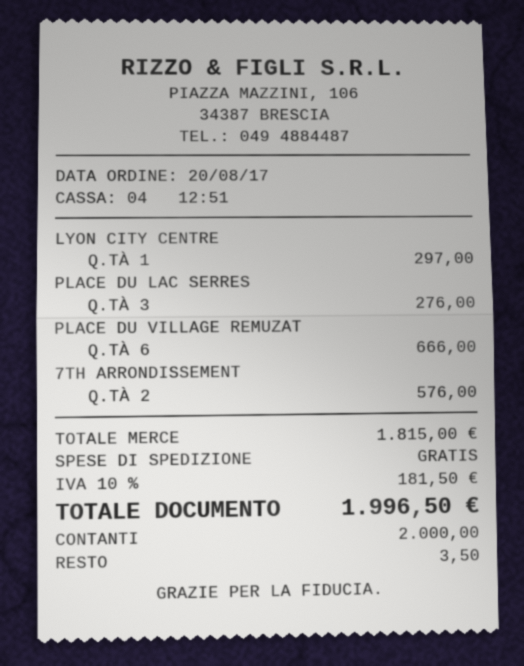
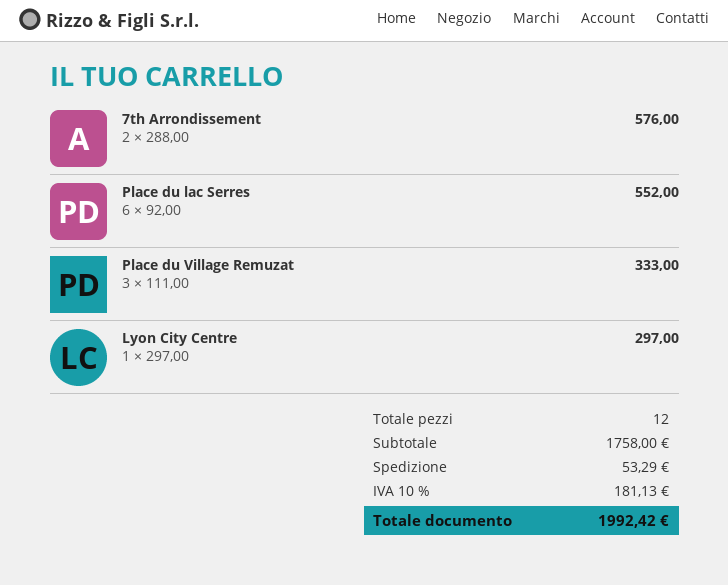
PLACE DU LAC SERRES: 3 for 276.00 -> 6 for 552.00
PLACE DU VILLAGE REMUZAT: 6 for 666.00 -> 3 for 333.00
subtotal: 1815.00 -> 1758.00
shipping: 0.00 -> 53.29
tax: 10% = 181.50 -> 10% = 181.13
total: 1996.50 -> 1992.42

